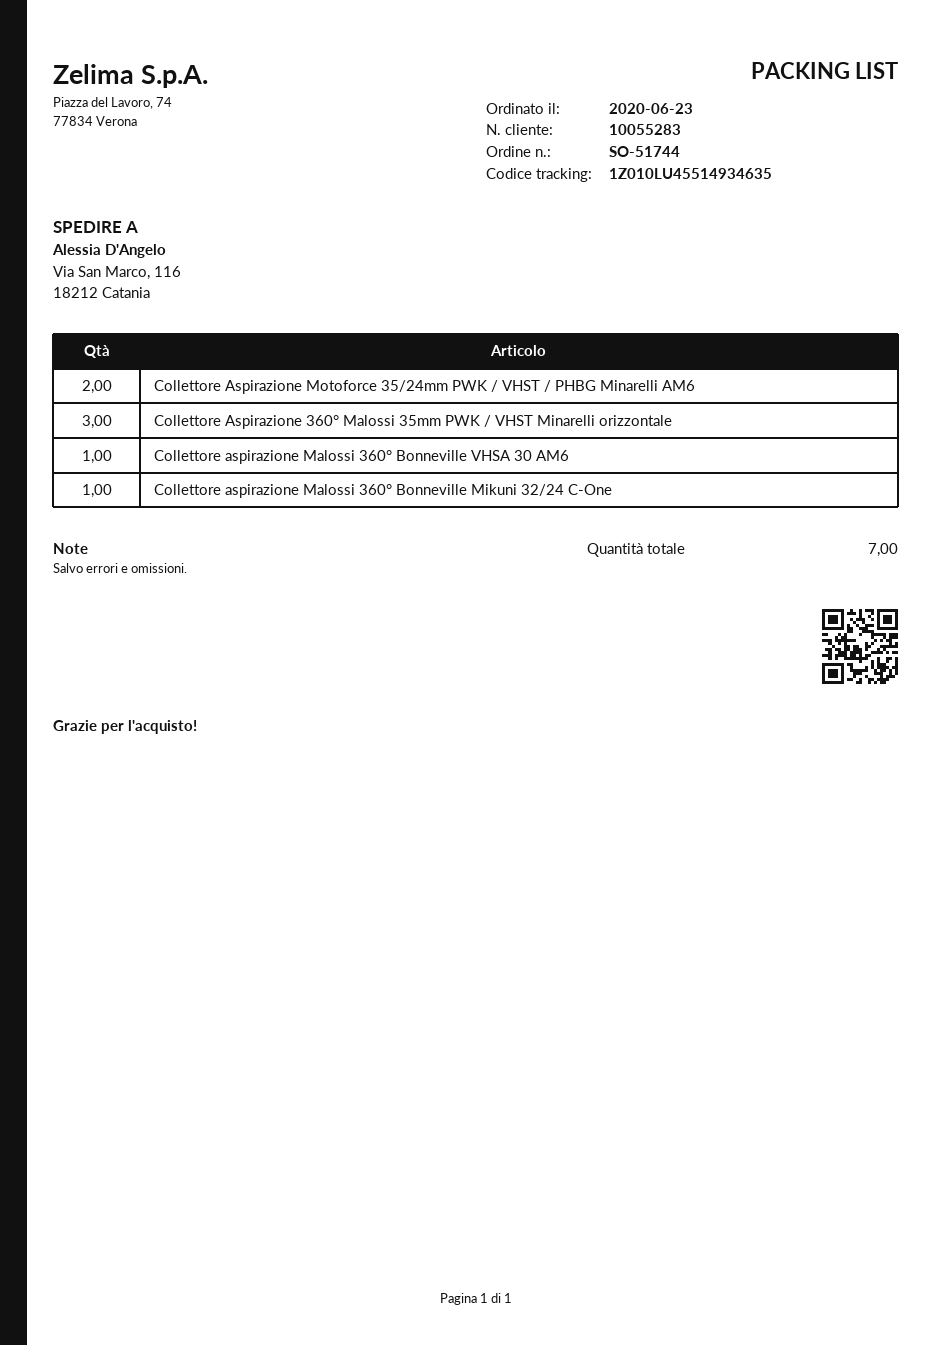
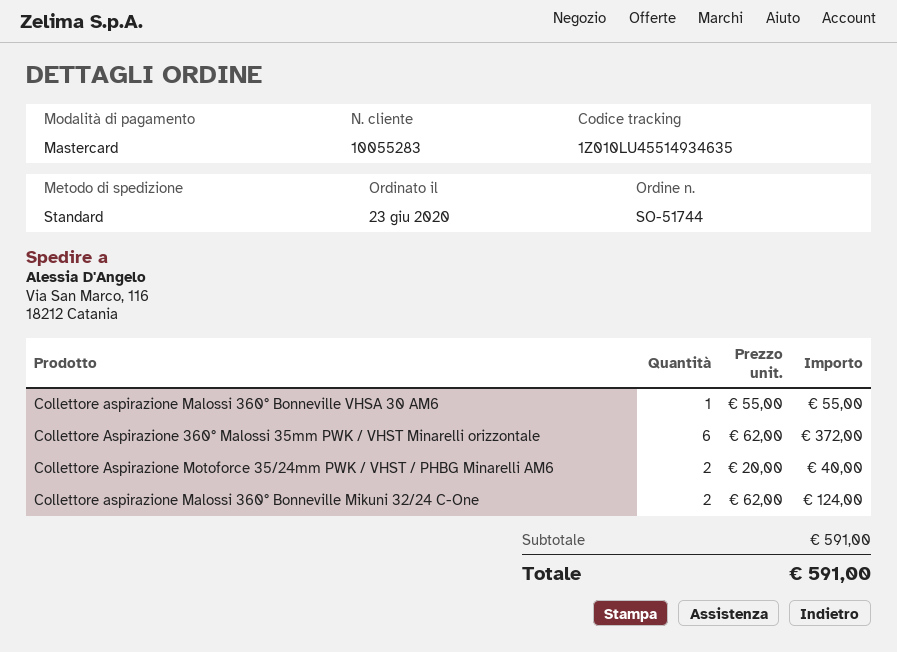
Collettore Aspirazione 360° Malossi 35mm PWK / VHST Minarelli orizzontale: 3 -> 6
Collettore aspirazione Malossi 360° Bonneville Mikuni 32/24 C-One: 1 -> 2

